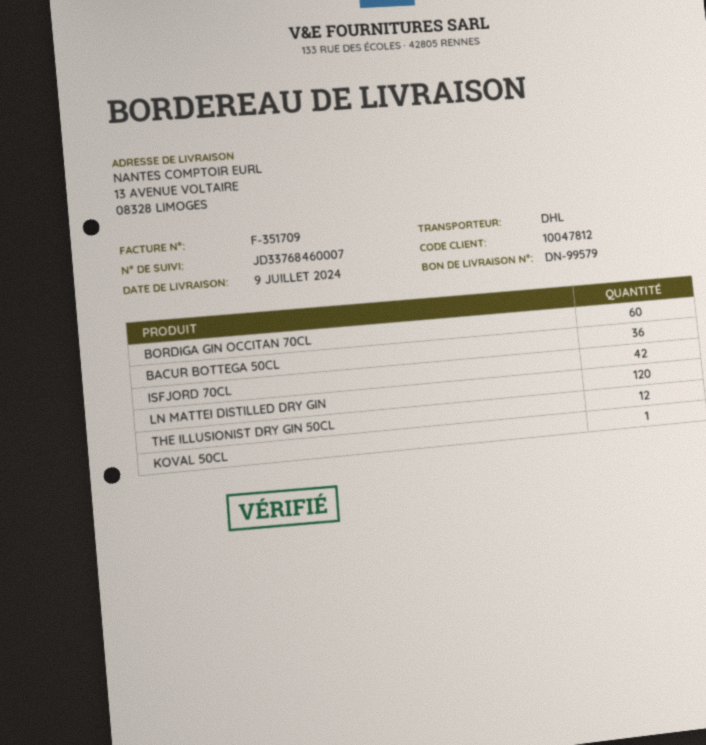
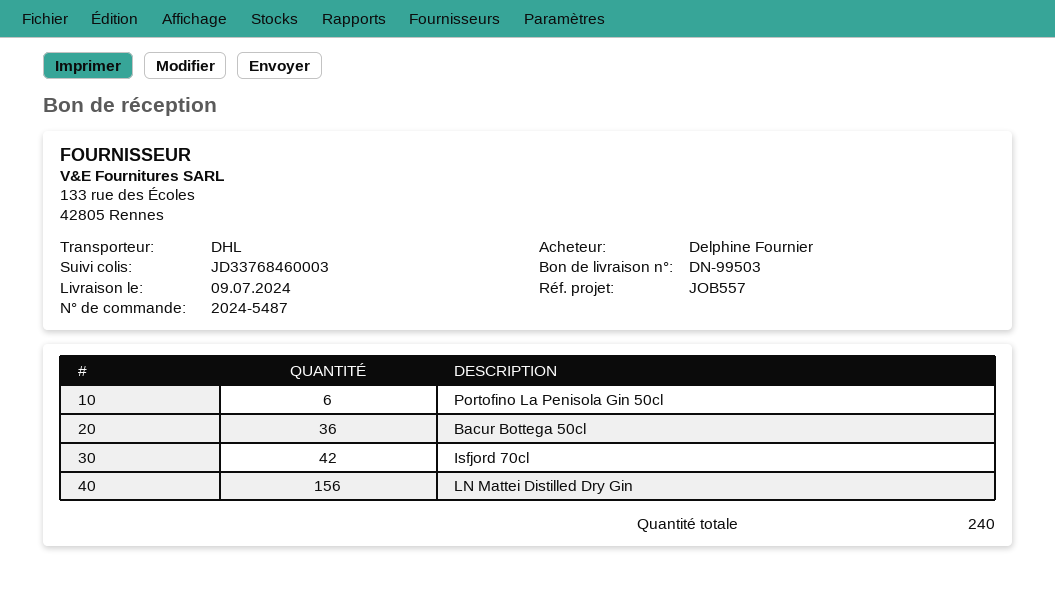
delivery note number: DN-99579 -> DN-99503
tracking number: JD33768460007 -> JD33768460003
BORDIGA GIN OCCITAN 70CL: 60 -> none
LN MATTEI DISTILLED DRY GIN: 120 -> 156
THE ILLUSIONIST DRY GIN 50CL: 12 -> none
KOVAL 50CL: 1 -> none
Portofino La Penisola Gin 50cl: none -> 6

